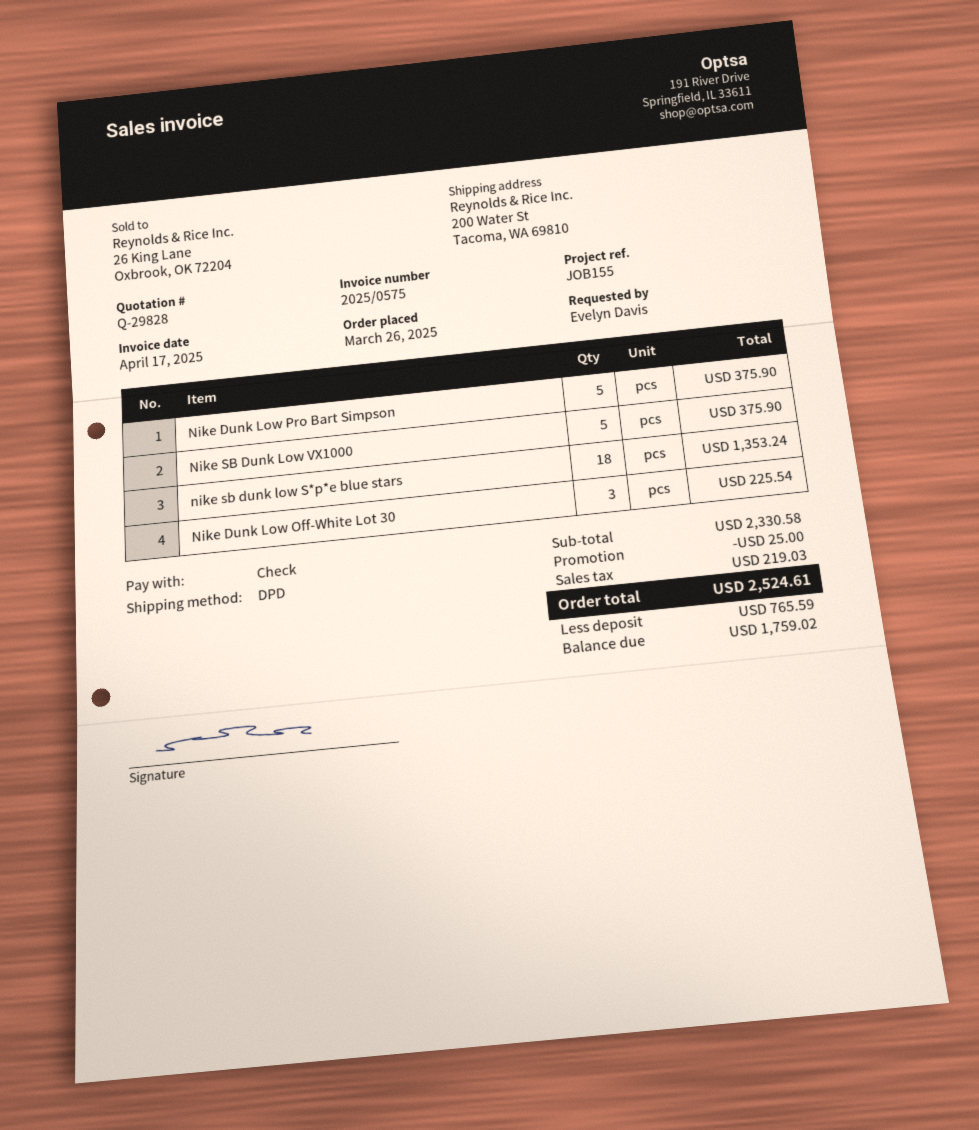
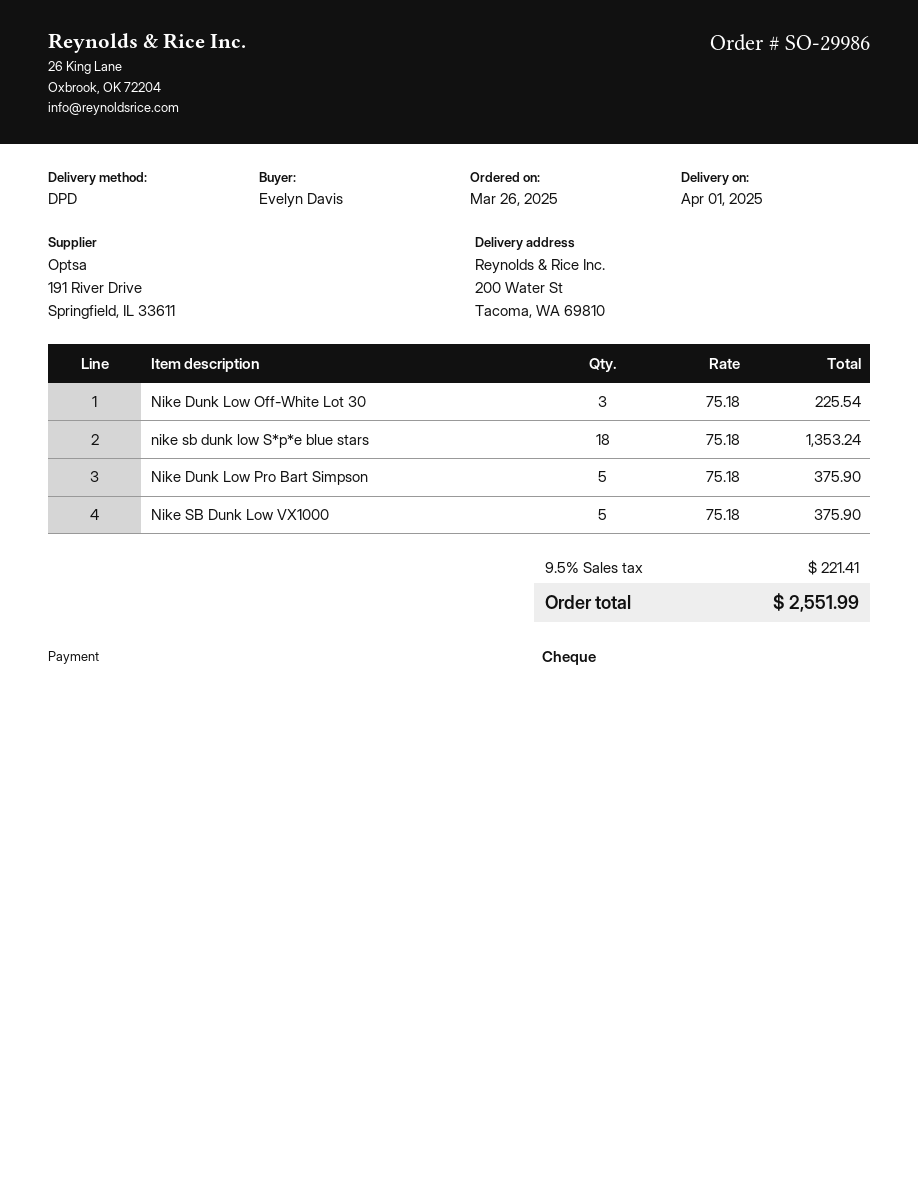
discount: 25.00 -> none
tax: 219.03 -> 221.41
total: 2524.61 -> 2551.99

